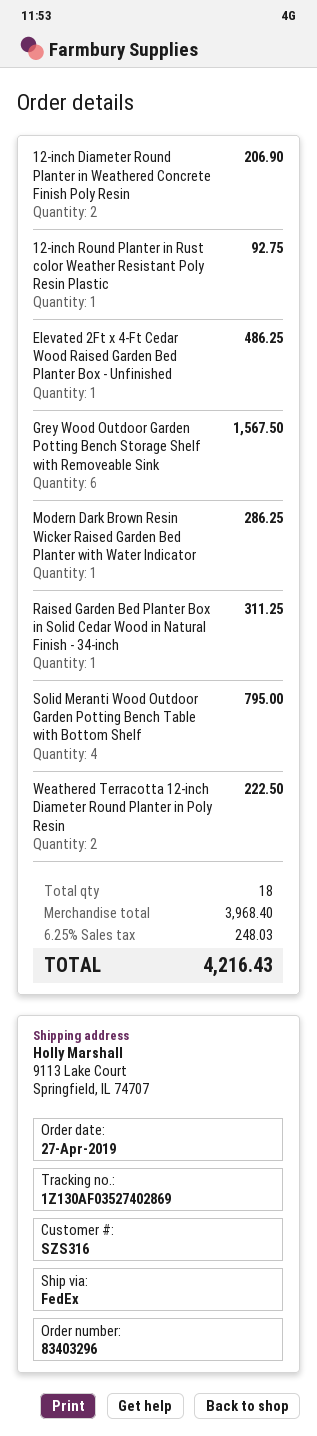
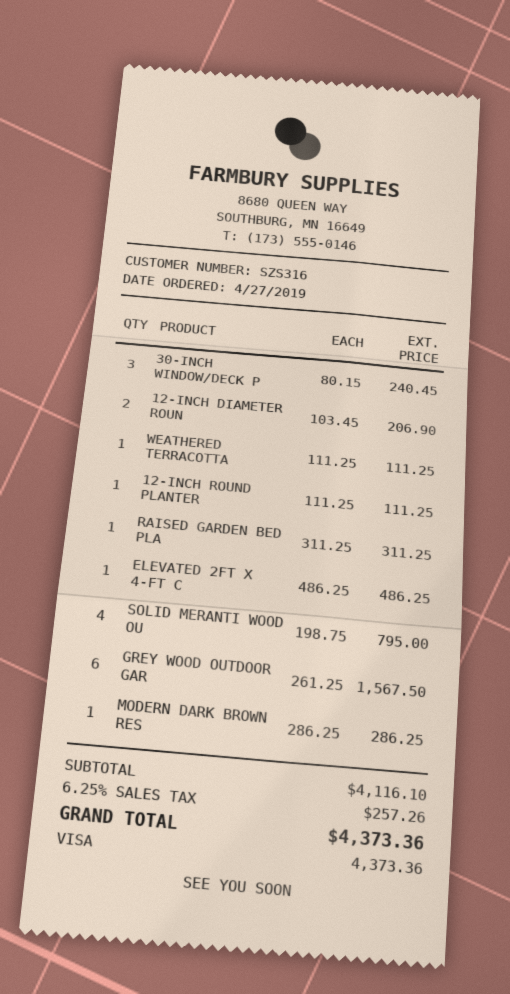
12-inch Round Planter in Rust color Weather Resistant Poly Resin Plastic: 1 for 92.75 -> 1 for 111.25
Weathered Terracotta 12-inch Diameter Round Planter in Poly Resin: 2 for 222.50 -> 1 for 111.25
30-INCH WINDOW/DECK P: none -> 3 for 240.45
subtotal: 3968.40 -> 4116.10
tax: 6.25% = 248.03 -> 6.25% = 257.26
total: 4216.43 -> 4373.36

